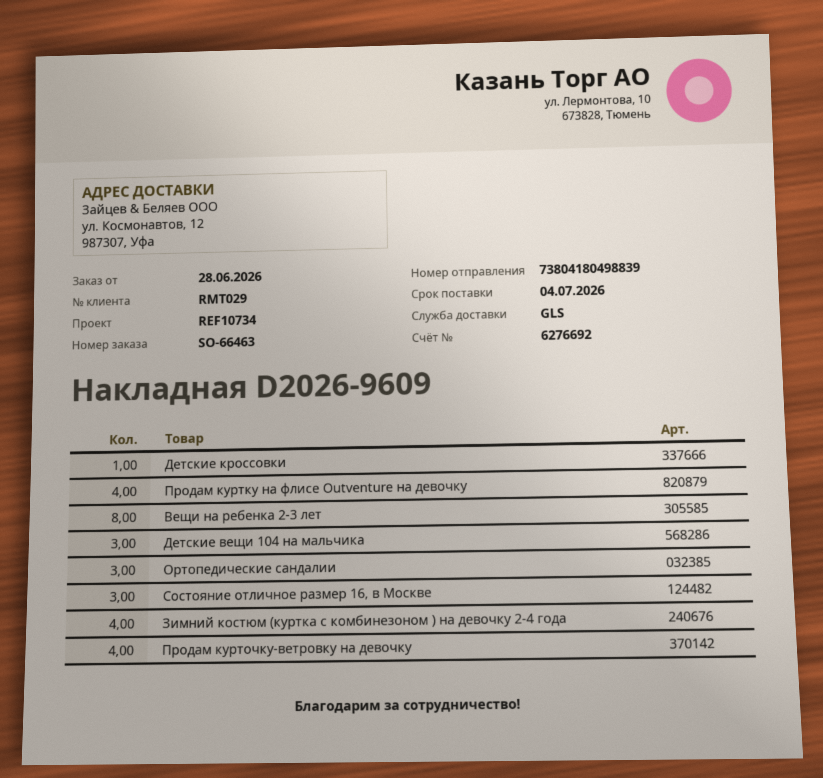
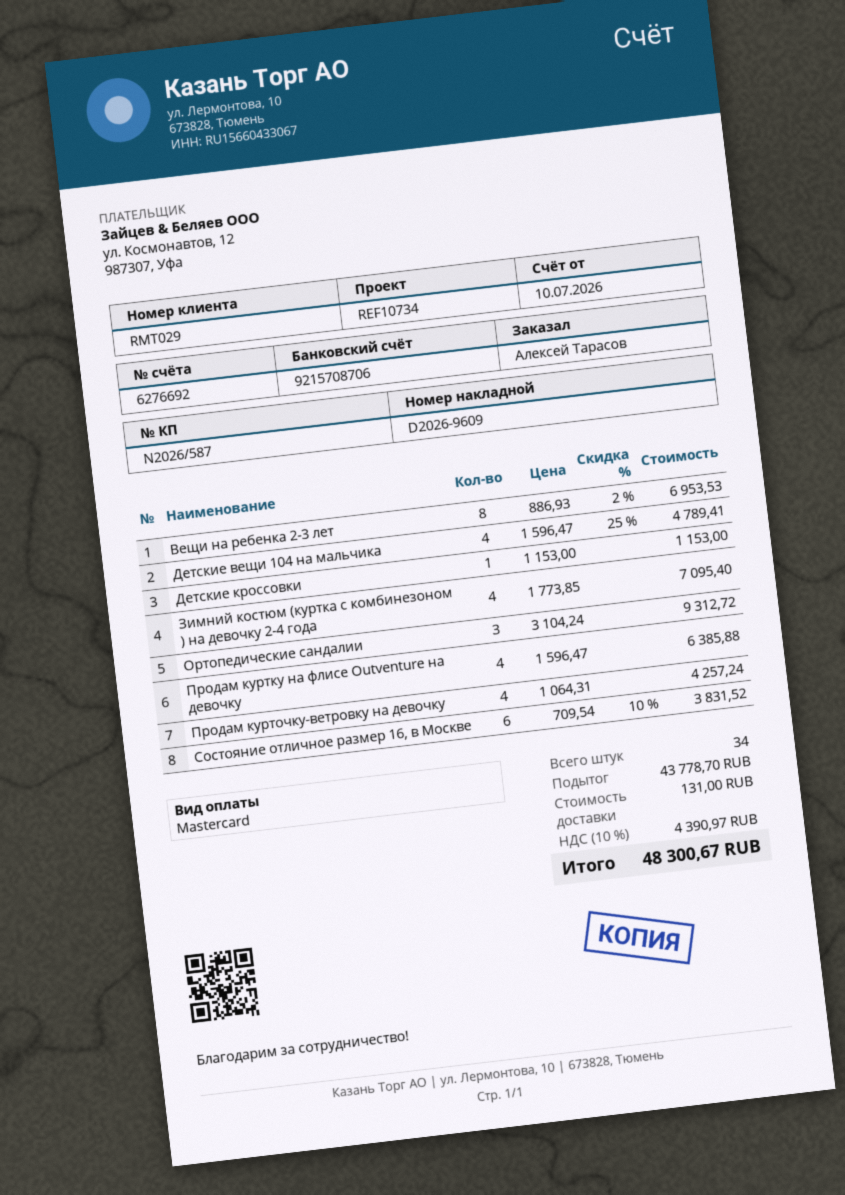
Детские вещи 104 на мальчика: 3 -> 4
Состояние отличное размер 16, в Москве: 3 -> 6

